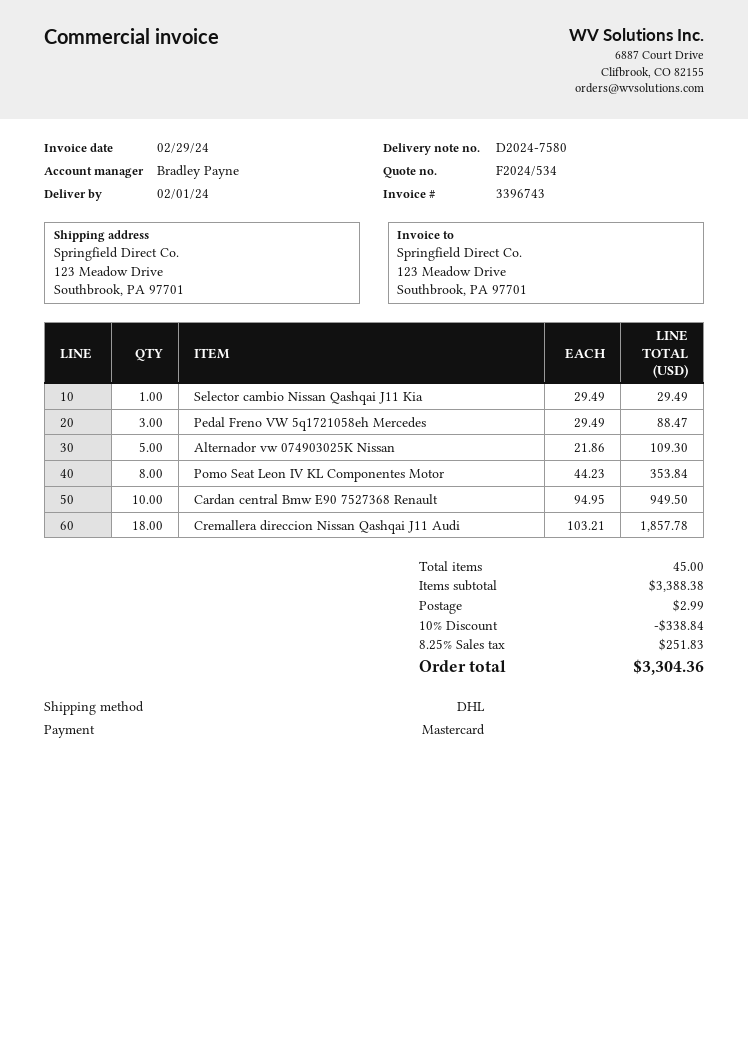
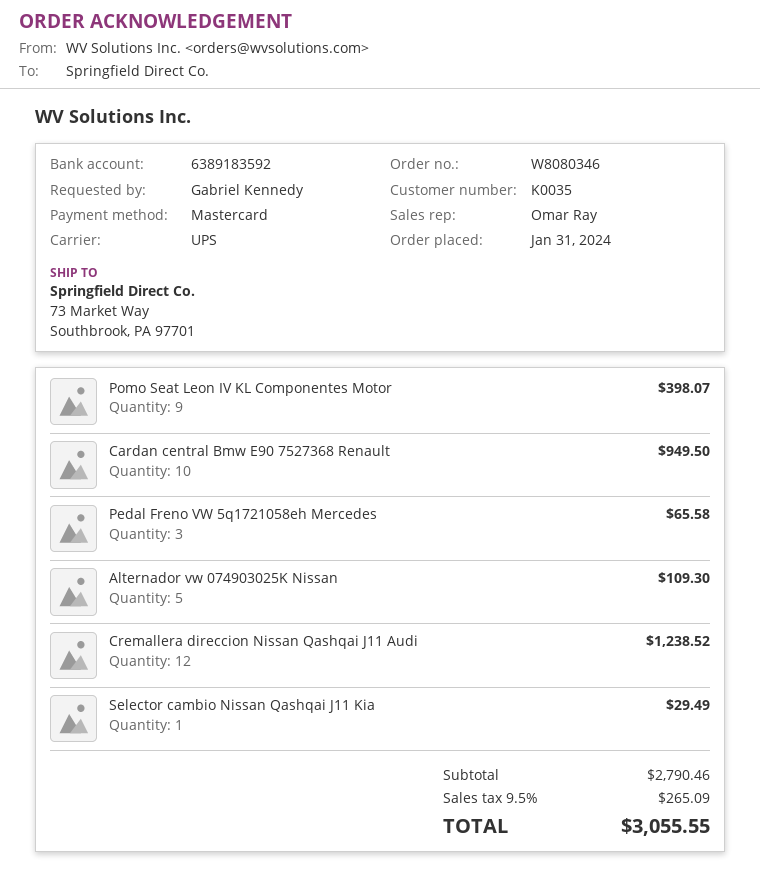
sales rep: Bradley Payne -> Omar Ray
shipping method: DHL -> UPS
ship to: 123 Meadow Drive, Southbrook, PA 97701 -> 73 Market Way, Southbrook, PA 97701
Pedal Freno VW 5q1721058eh Mercedes: 3 for 88.47 -> 3 for 65.58
Pomo Seat Leon IV KL Componentes Motor: 8 for 353.84 -> 9 for 398.07
Cremallera direccion Nissan Qashqai J11 Audi: 18 for 1857.78 -> 12 for 1238.52
subtotal: 3388.38 -> 2790.46
discount: 10% = 338.84 -> none
shipping: 2.99 -> none
tax: 8.25% = 251.83 -> 9.5% = 265.09
total: 3304.36 -> 3055.55

